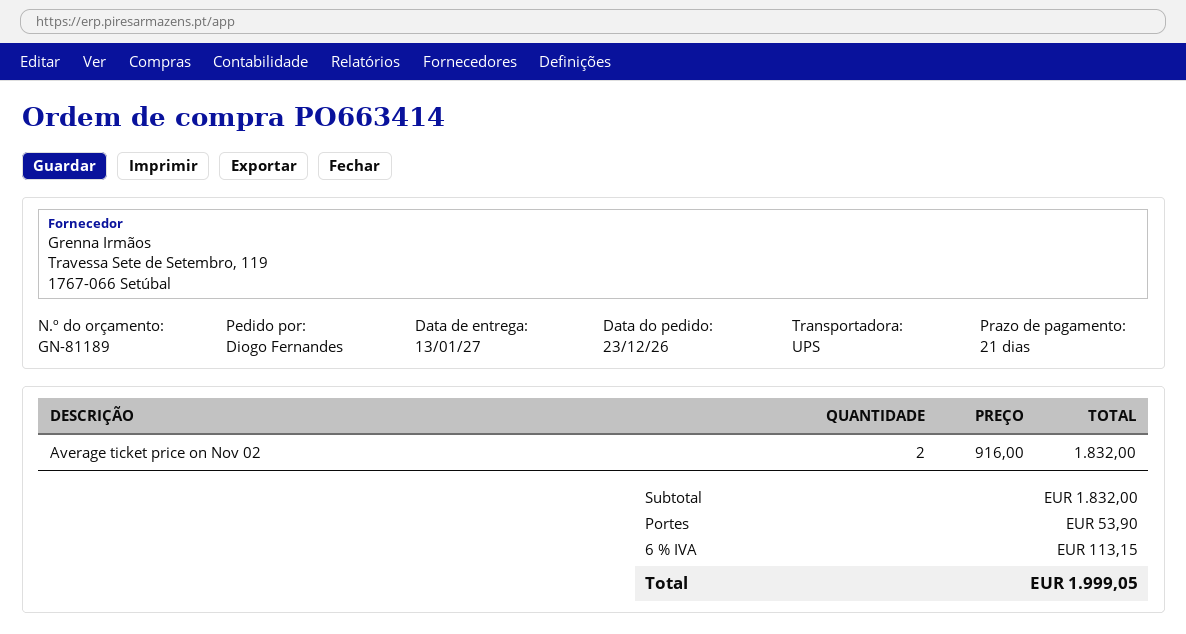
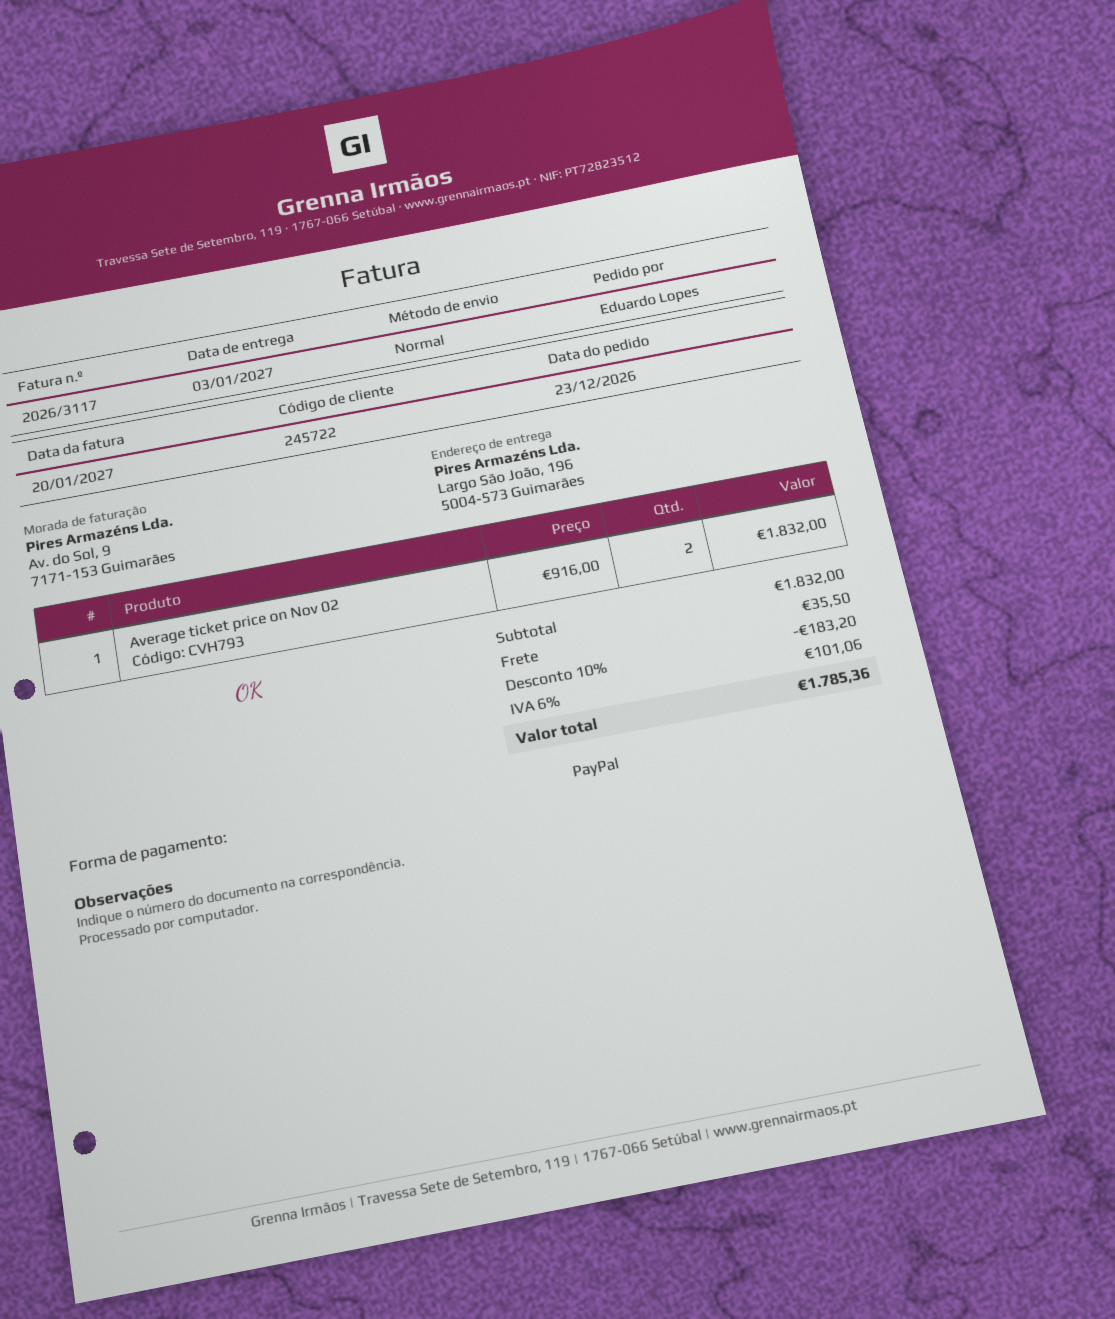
delivery date: 2027-01-13 -> 2027-01-03
ordered by: Diogo Fernandes -> Eduardo Lopes
shipping method: UPS -> standard
discount: none -> 10% = 183.20
shipping: 53.90 -> 35.50
tax: 6% = 113.15 -> 6% = 101.06
total: 1999.05 -> 1785.36

